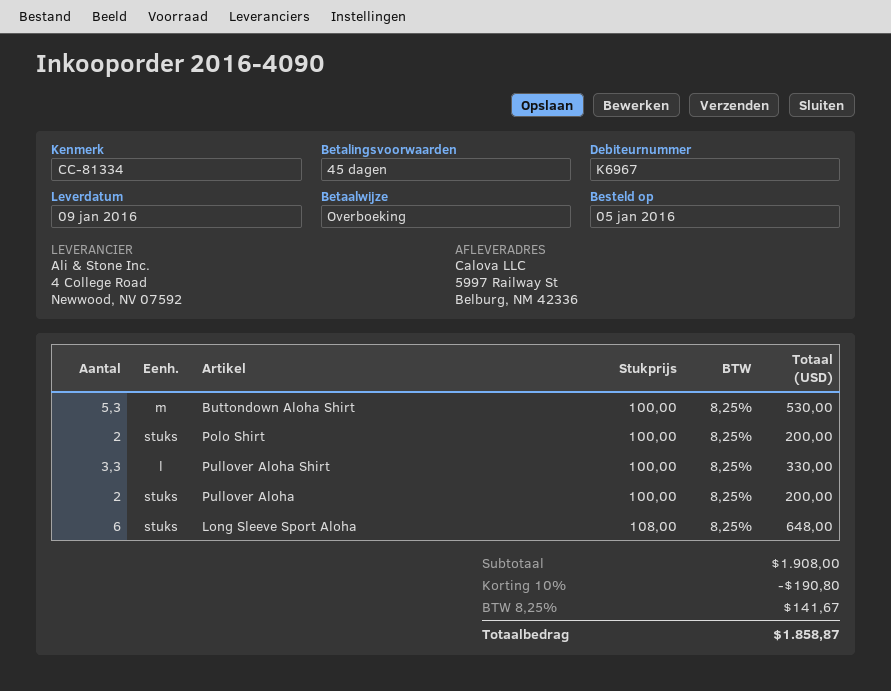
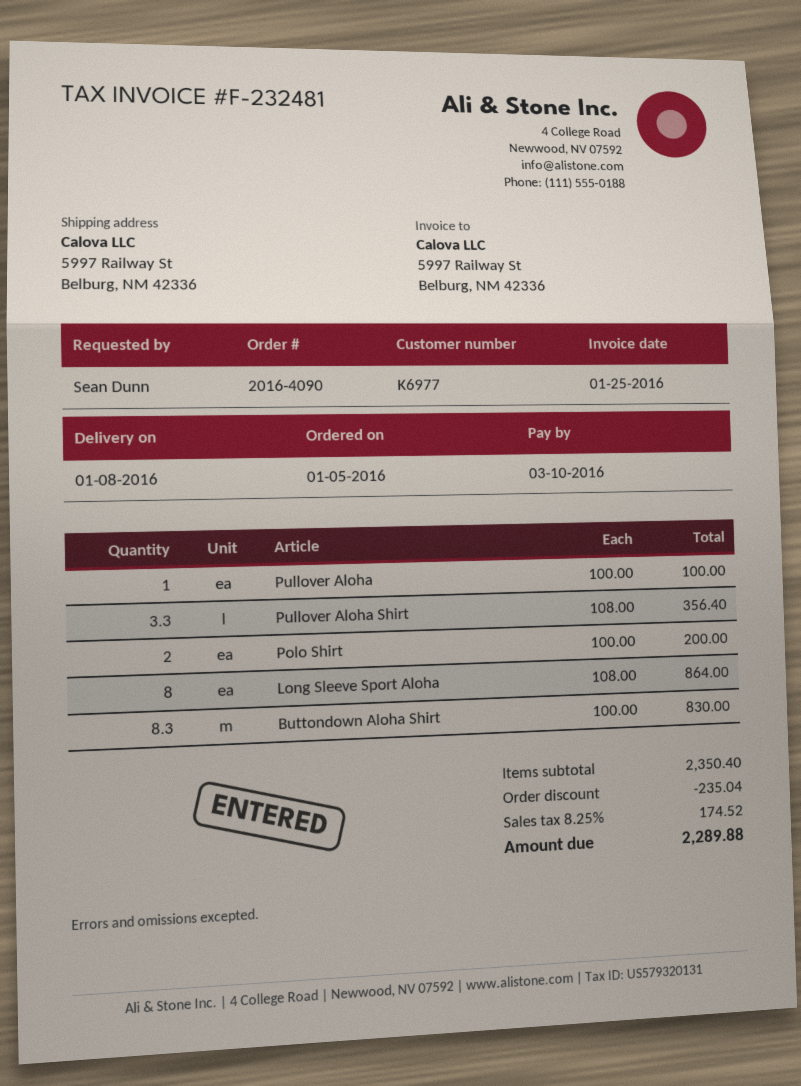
delivery date: 2016-01-09 -> 2016-01-08
customer number: K6967 -> K6977
Buttondown Aloha Shirt: 5.3 x 100.00 = 530.00 -> 8.3 x 100.00 = 830.00
Pullover Aloha Shirt: 3.3 x 100.00 = 330.00 -> 3.3 x 108.00 = 356.40
Pullover Aloha: 2 x 100.00 = 200.00 -> 1 x 100.00 = 100.00
Long Sleeve Sport Aloha: 6 x 108.00 = 648.00 -> 8 x 108.00 = 864.00
subtotal: 1908.00 -> 2350.40
discount: 190.80 -> 235.04
tax: 8.25% = 141.67 -> 8.25% = 174.52
total: 1858.87 -> 2289.88

